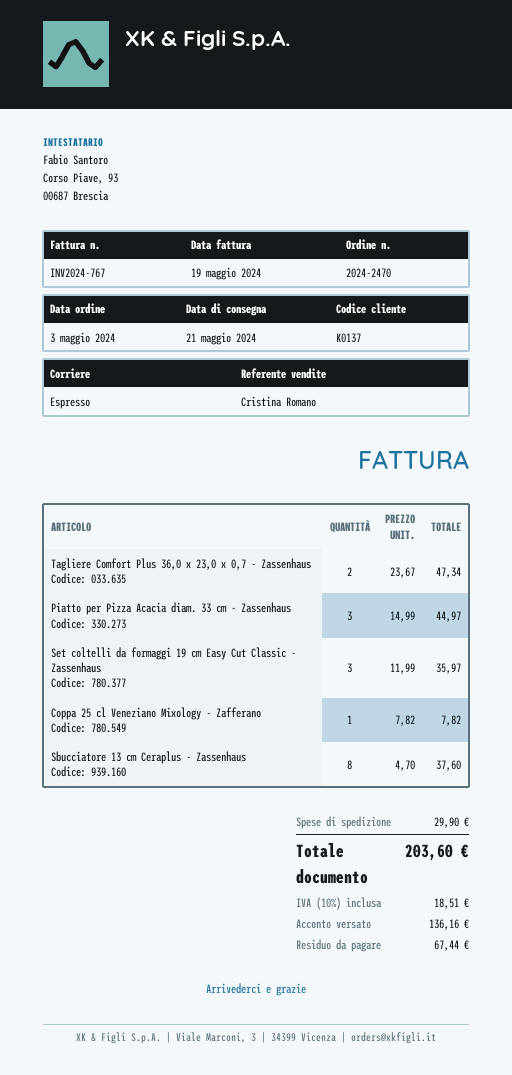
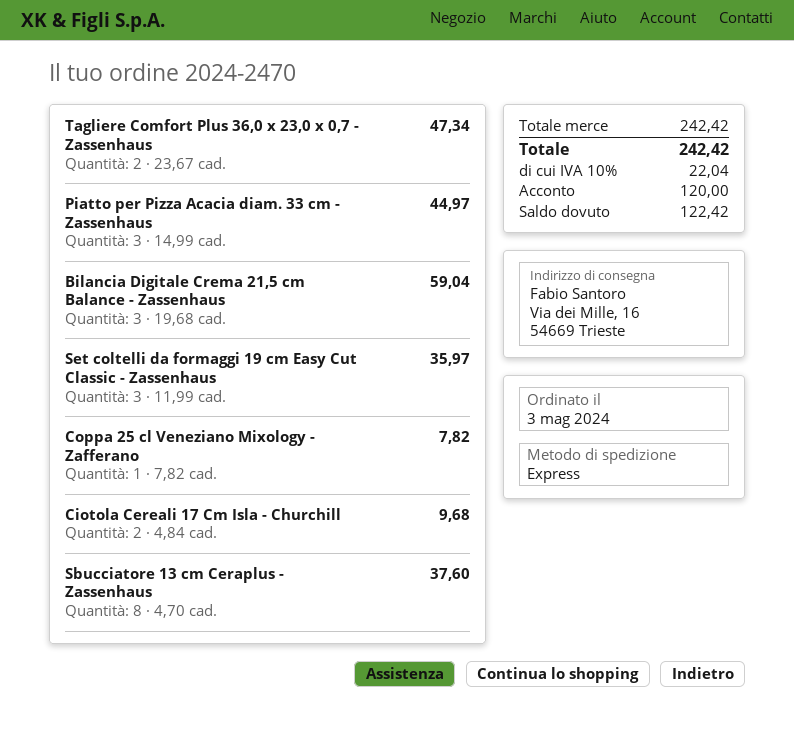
Bilancia Digitale Crema 21,5 cm Balance - Zassenhaus: none -> 3 x 19.68 = 59.04
Ciotola Cereali 17 Cm Isla - Churchill: none -> 2 x 4.84 = 9.68
shipping: 29.90 -> none
tax: 10% = 18.51 -> 10% = 22.04
total: 203.60 -> 242.42
deposit: 136.16 -> 120.00
balance: 67.44 -> 122.42

